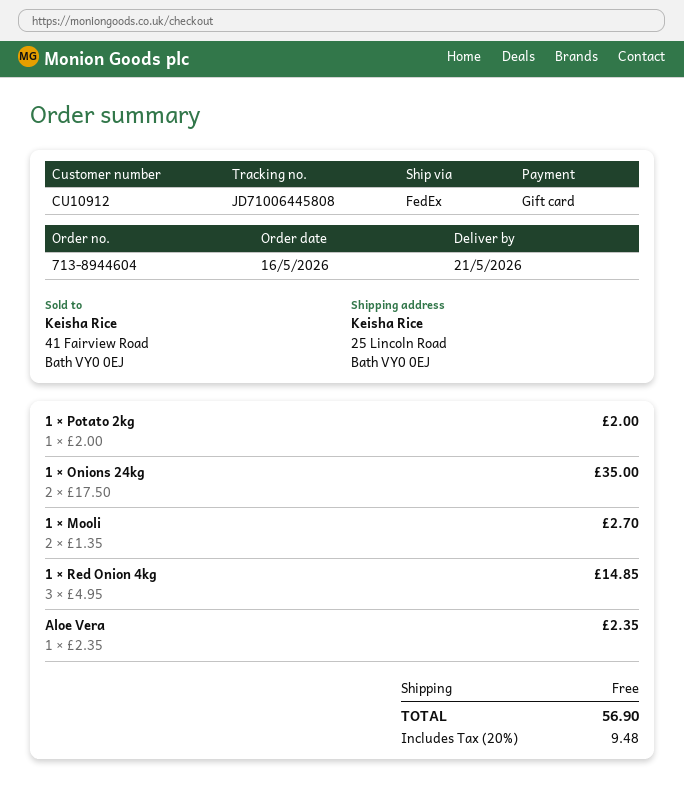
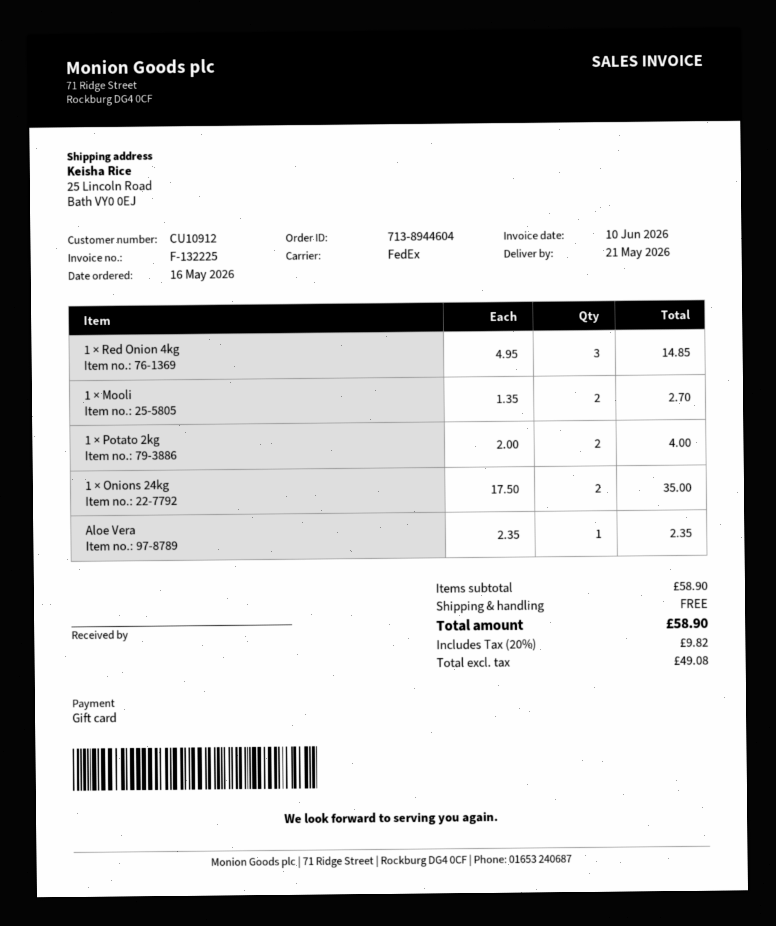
1 × Potato 2kg: 1 x 2.00 = 2.00 -> 2 x 2.00 = 4.00
tax: 20% = 9.48 -> 20% = 9.82
total: 56.90 -> 58.90

